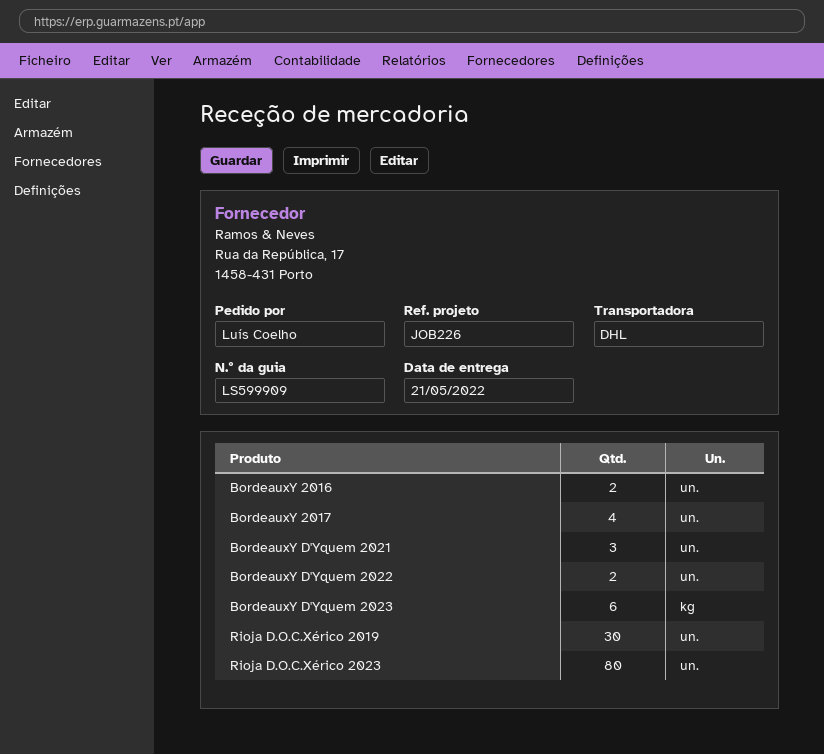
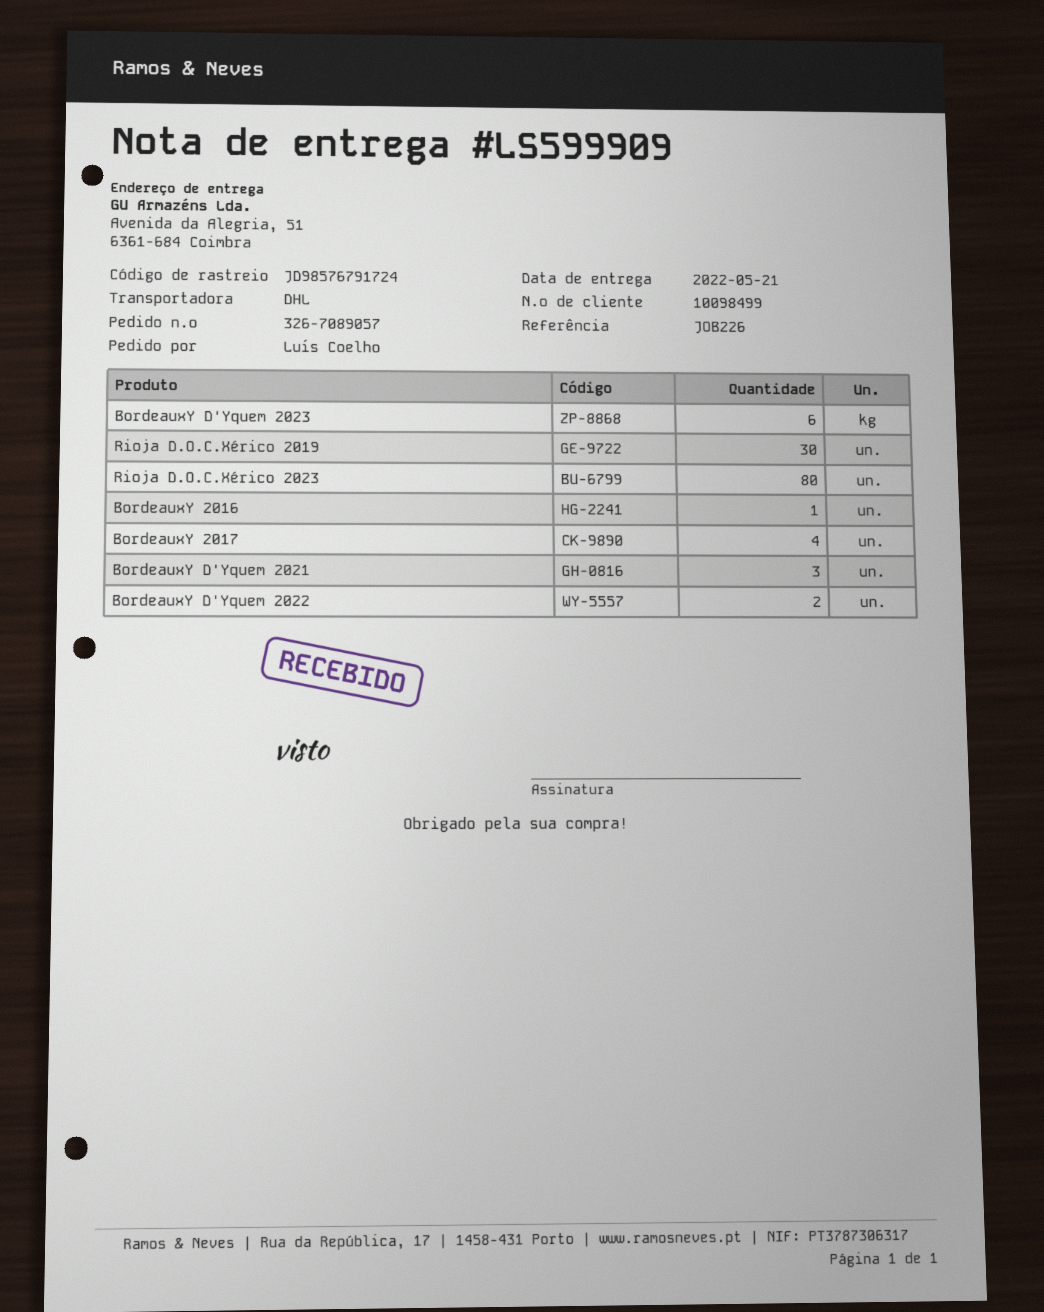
BordeauxY 2016: 2 -> 1

